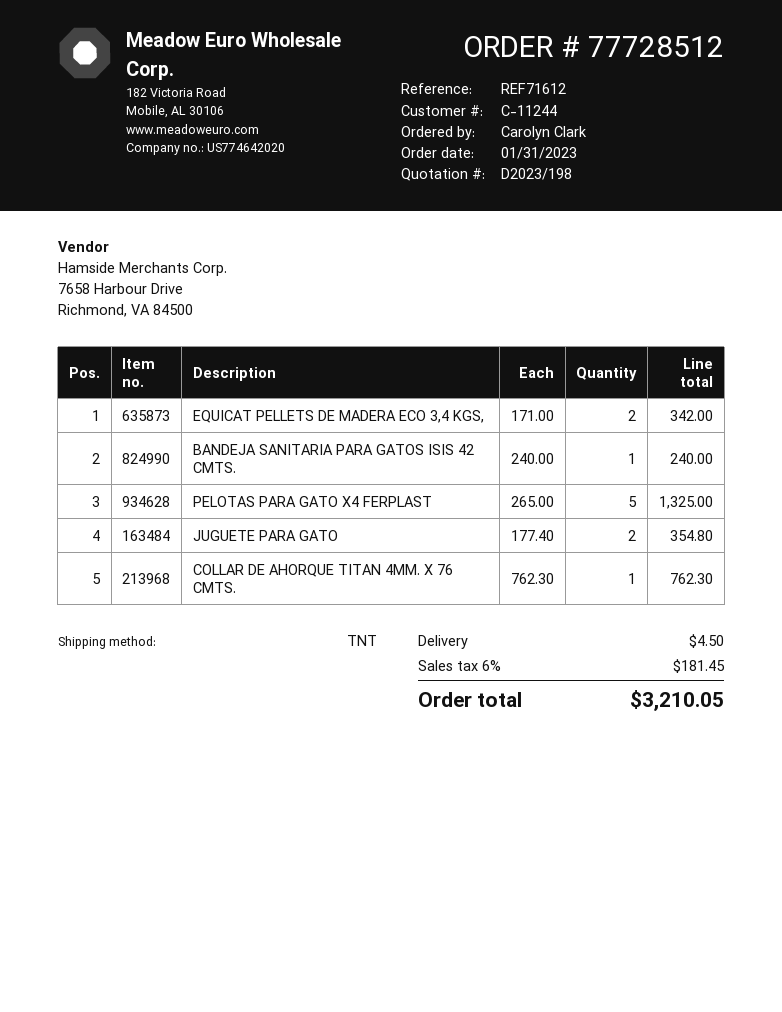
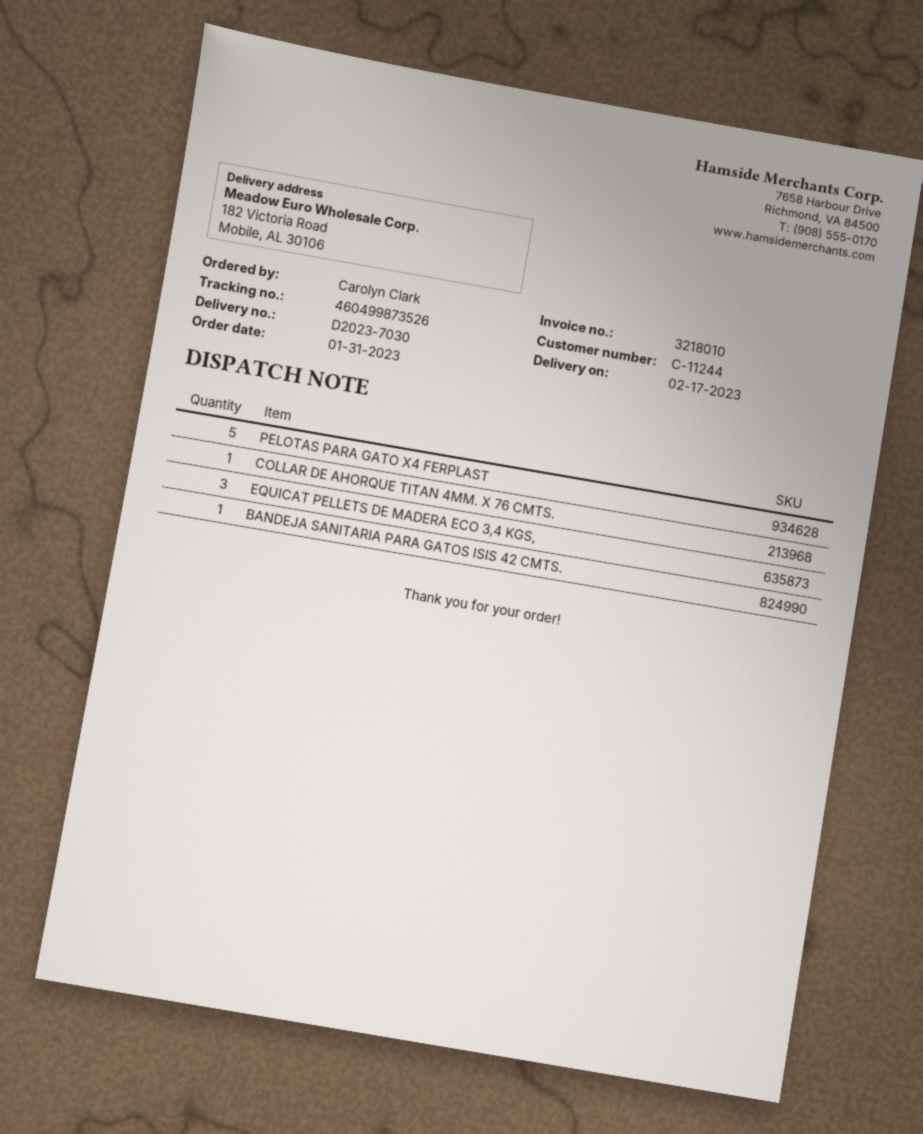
EQUICAT PELLETS DE MADERA ECO 3,4 KGS,: 2 -> 3
JUGUETE PARA GATO: 2 -> none

